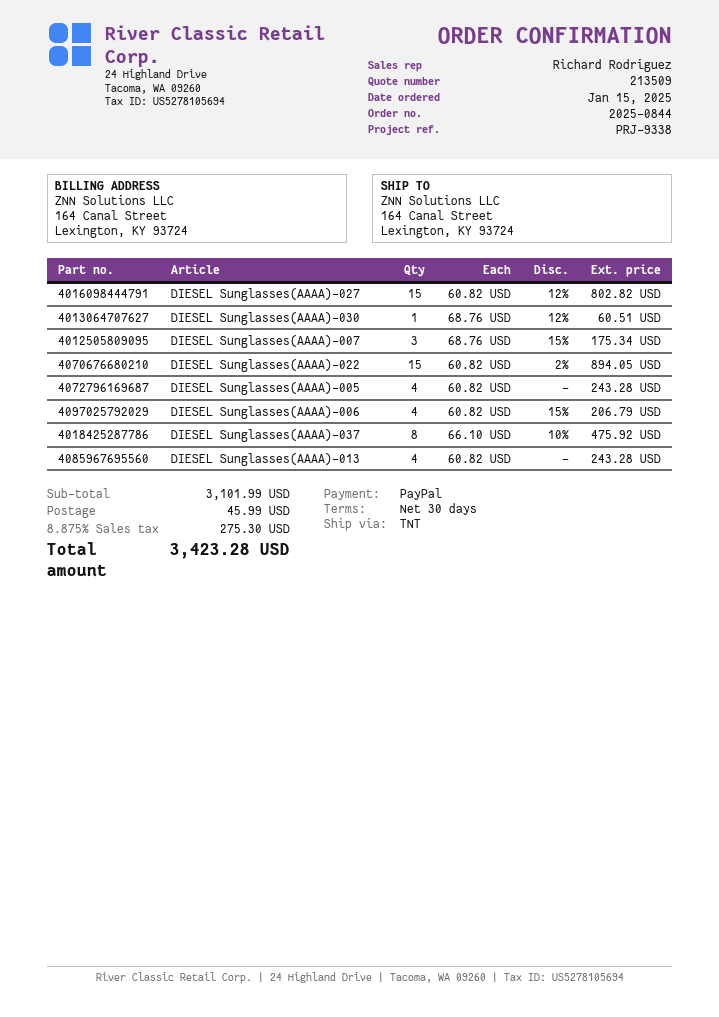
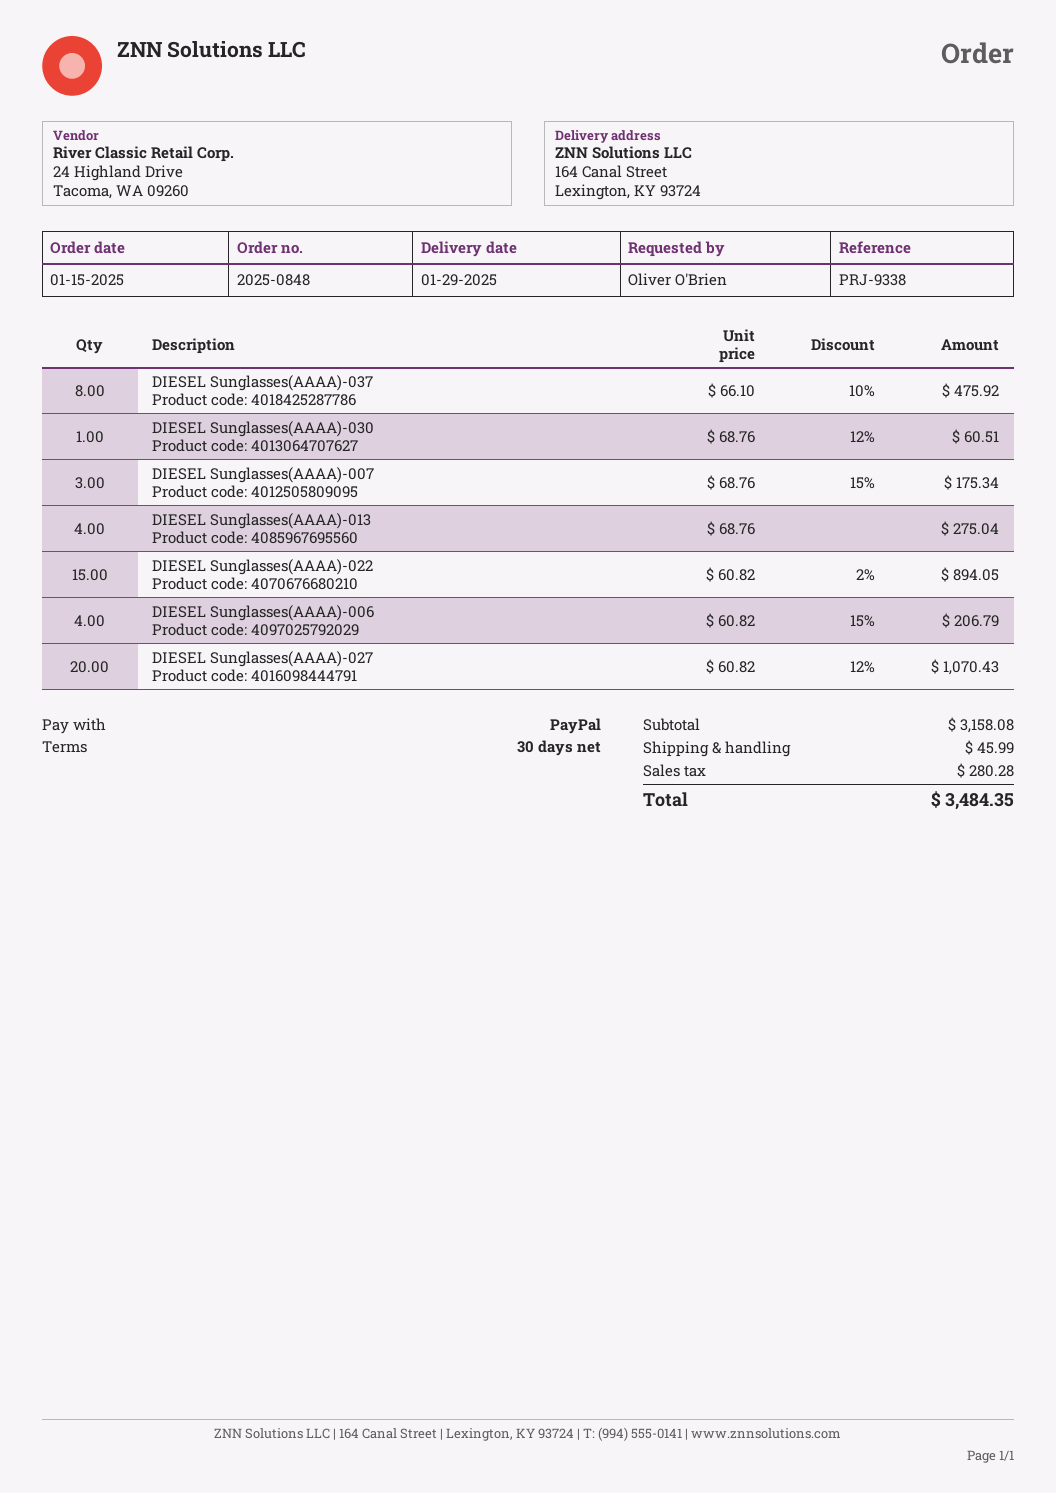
order number: 2025-0844 -> 2025-0848
DIESEL Sunglasses(AAAA)-027: 15 x 60.82 - 12% = 802.82 -> 20 x 60.82 - 12% = 1070.43
DIESEL Sunglasses(AAAA)-005: 4 x 60.82 = 243.28 -> none
DIESEL Sunglasses(AAAA)-013: 4 x 60.82 = 243.28 -> 4 x 68.76 = 275.04
subtotal: 3101.99 -> 3158.08
tax: 275.30 -> 280.28
total: 3423.28 -> 3484.35

